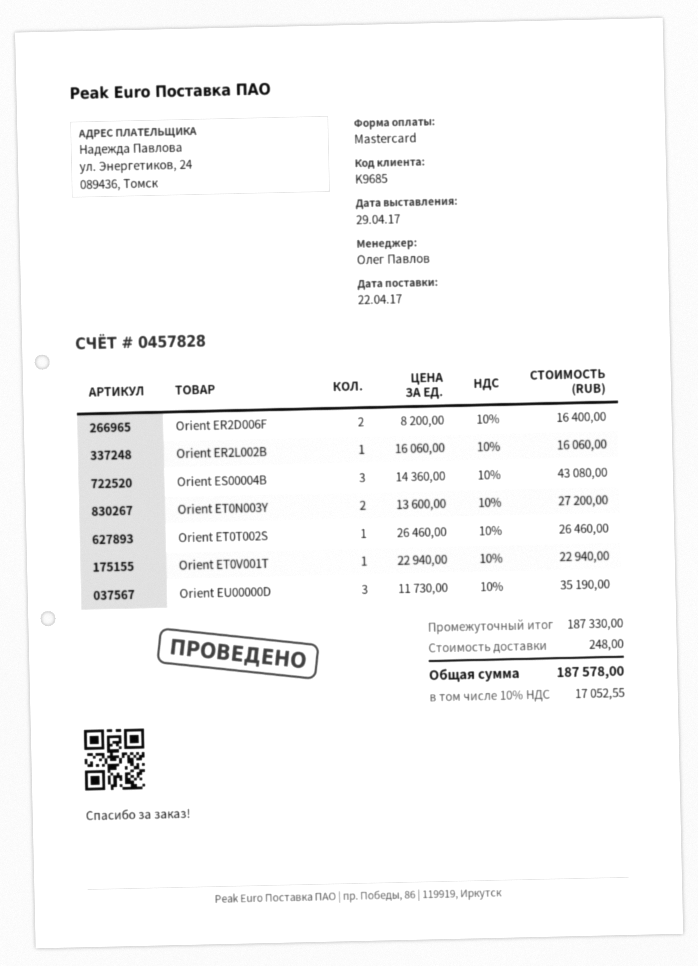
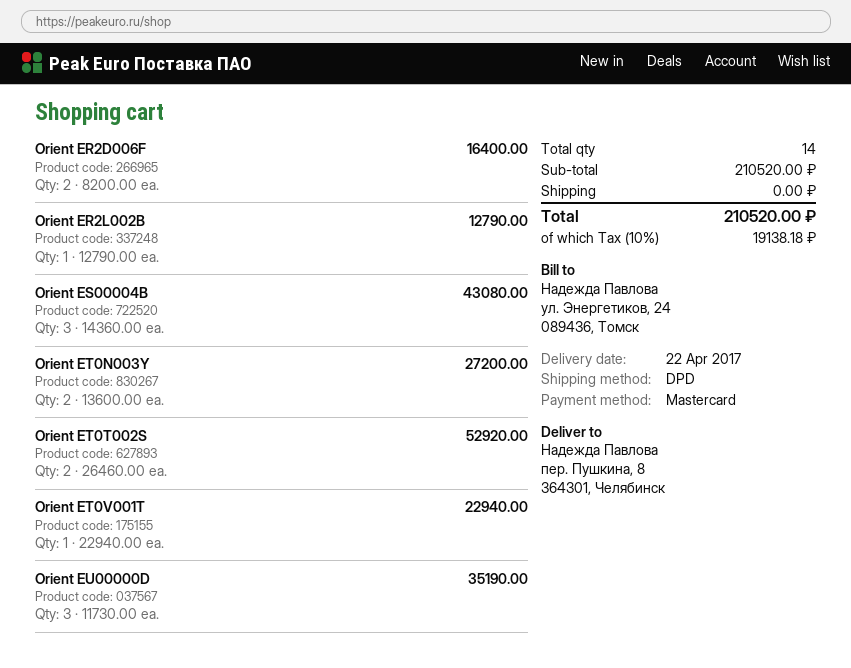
Orient ER2L002B: 1 x 16060.00 = 16060.00 -> 1 x 12790.00 = 12790.00
Orient ET0T002S: 1 x 26460.00 = 26460.00 -> 2 x 26460.00 = 52920.00
subtotal: 187330.00 -> 210520.00
shipping: 248.00 -> 0.00
tax: 10% = 17052.55 -> 10% = 19138.18
total: 187578.00 -> 210520.00

